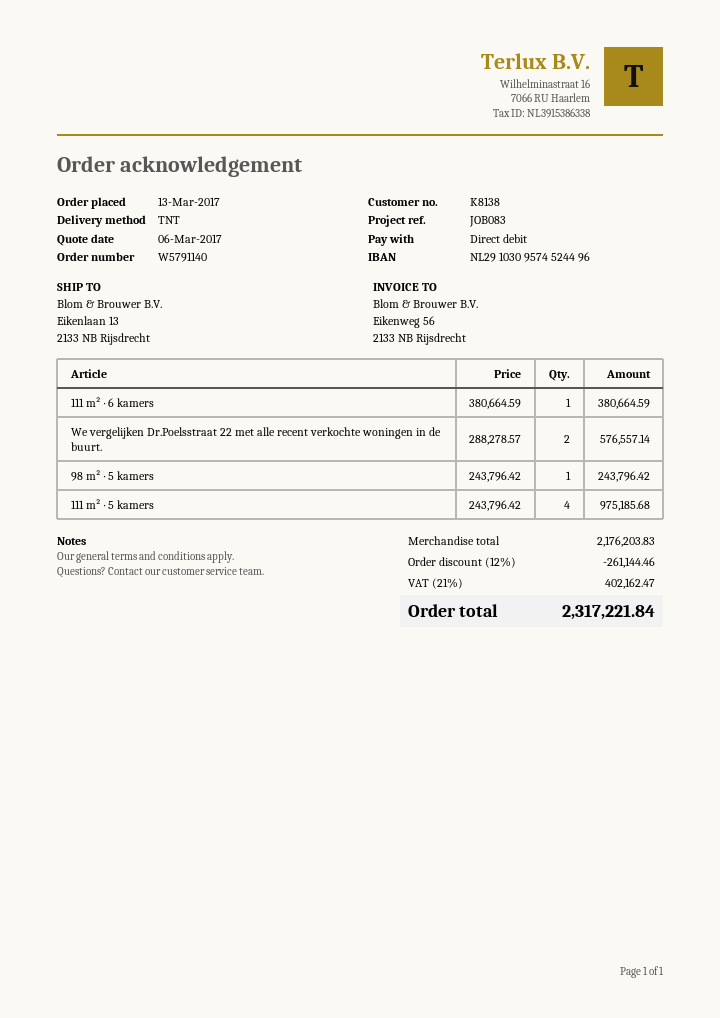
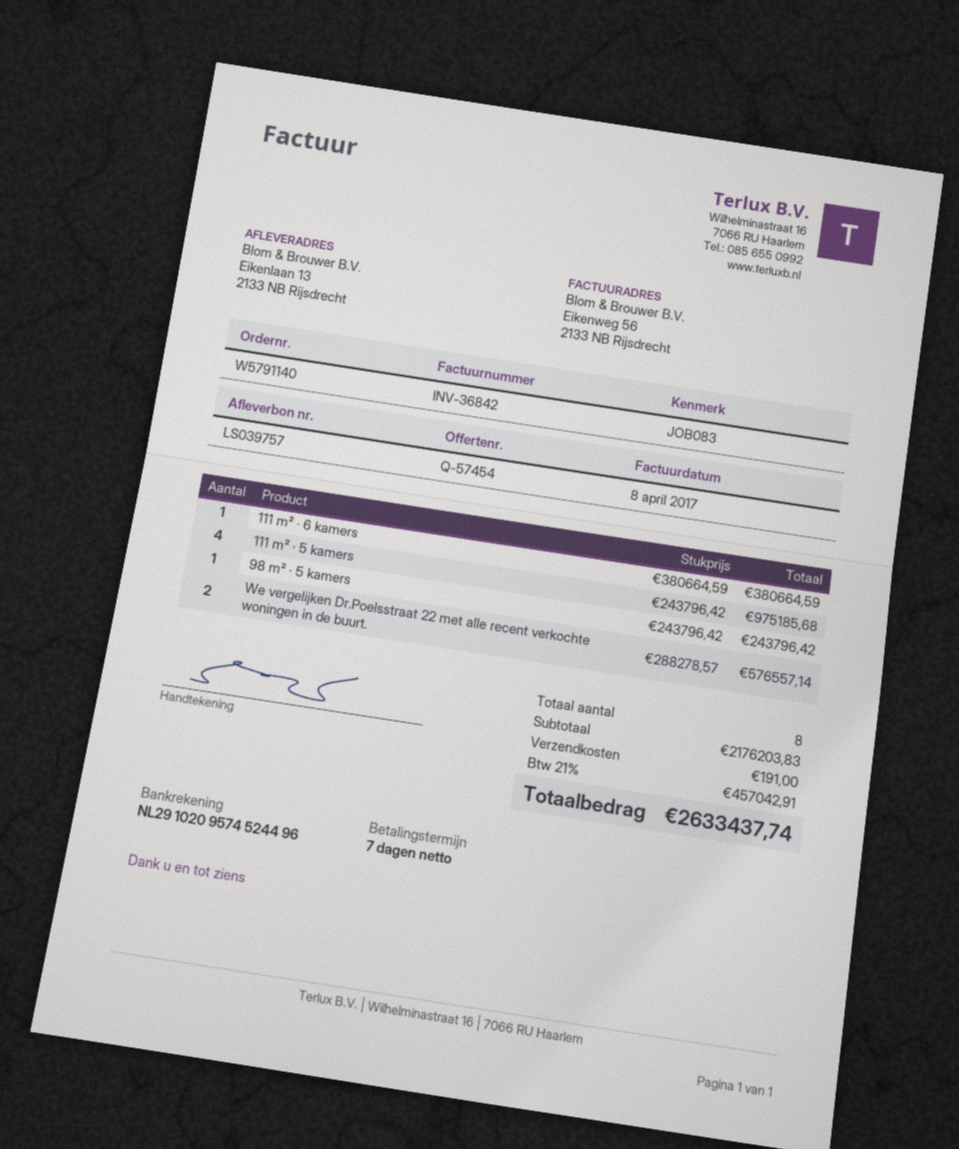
bank account: NL2910309574524496 -> NL2910209574524496
discount: 12% = 261144.46 -> none
shipping: none -> 191.00
tax: 21% = 402162.47 -> 21% = 457042.91
total: 2317221.84 -> 2633437.74

